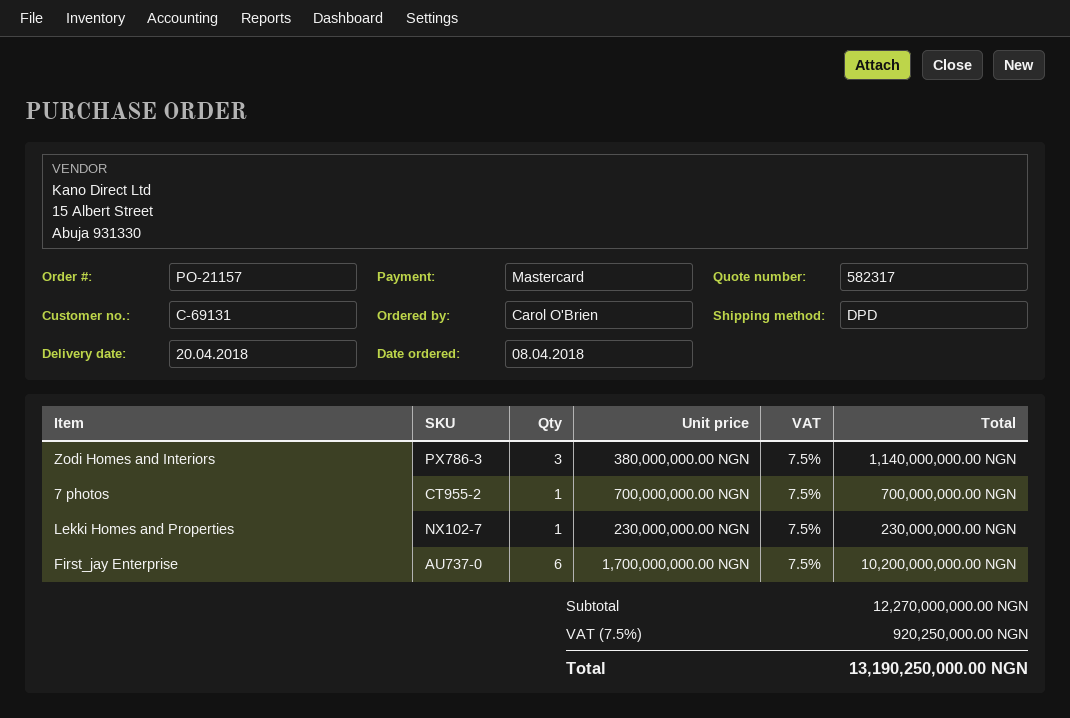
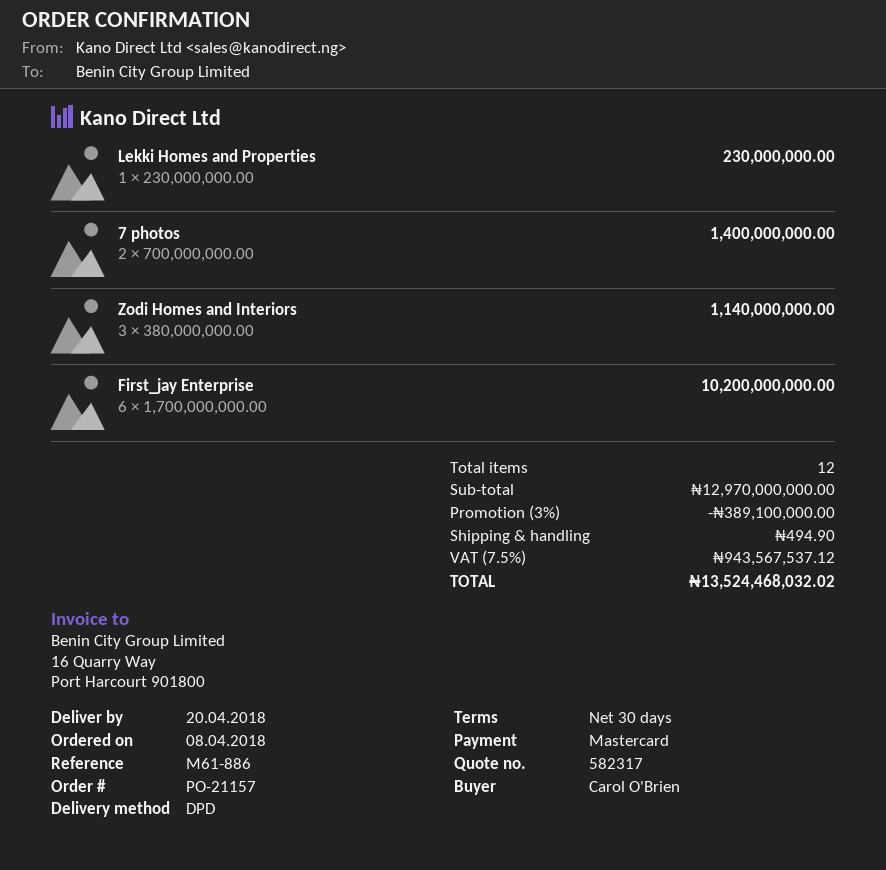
7 photos: 1 x 700000000.00 = 700000000.00 -> 2 x 700000000.00 = 1400000000.00
subtotal: 12270000000.00 -> 12970000000.00
discount: none -> 3% = 389100000.00
shipping: none -> 494.90
tax: 7.5% = 920250000.00 -> 7.5% = 943567537.12
total: 13190250000.00 -> 13524468032.02

